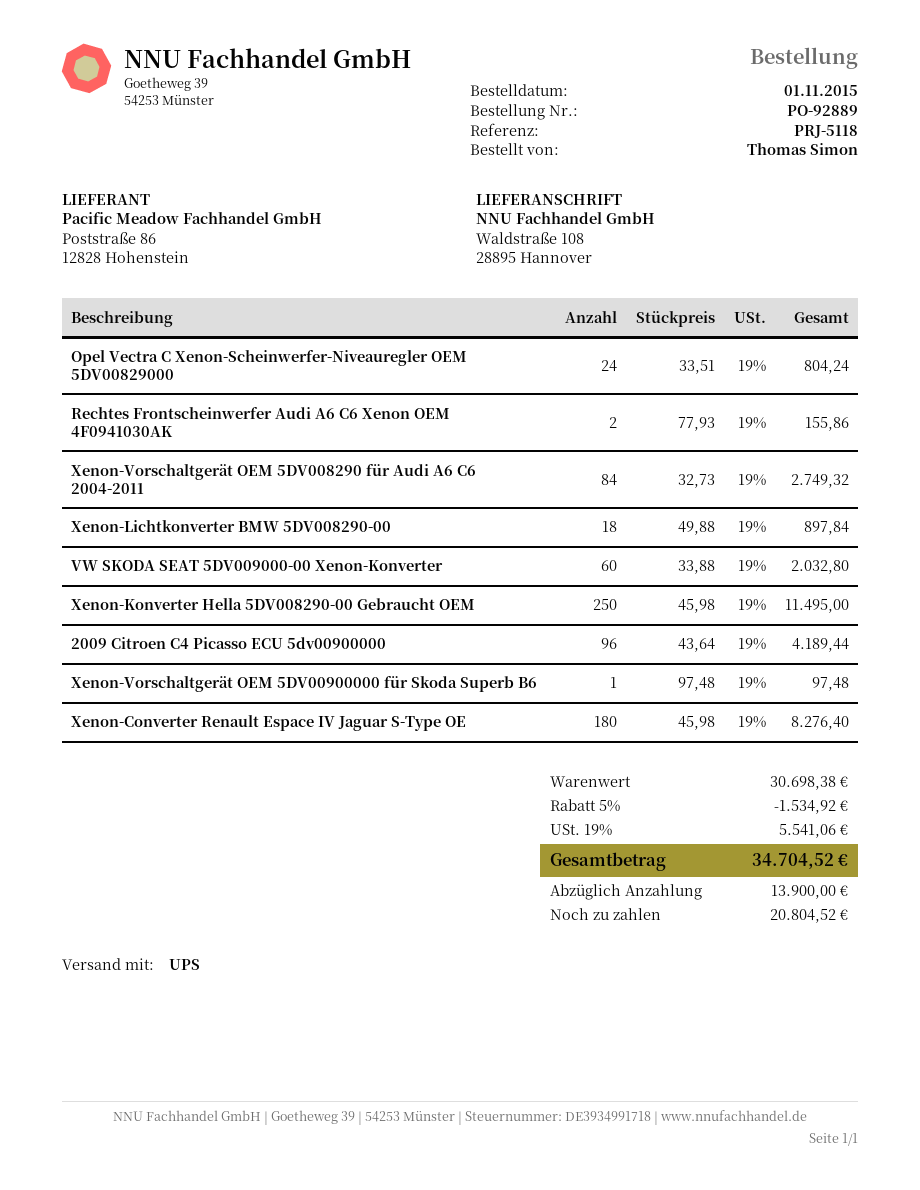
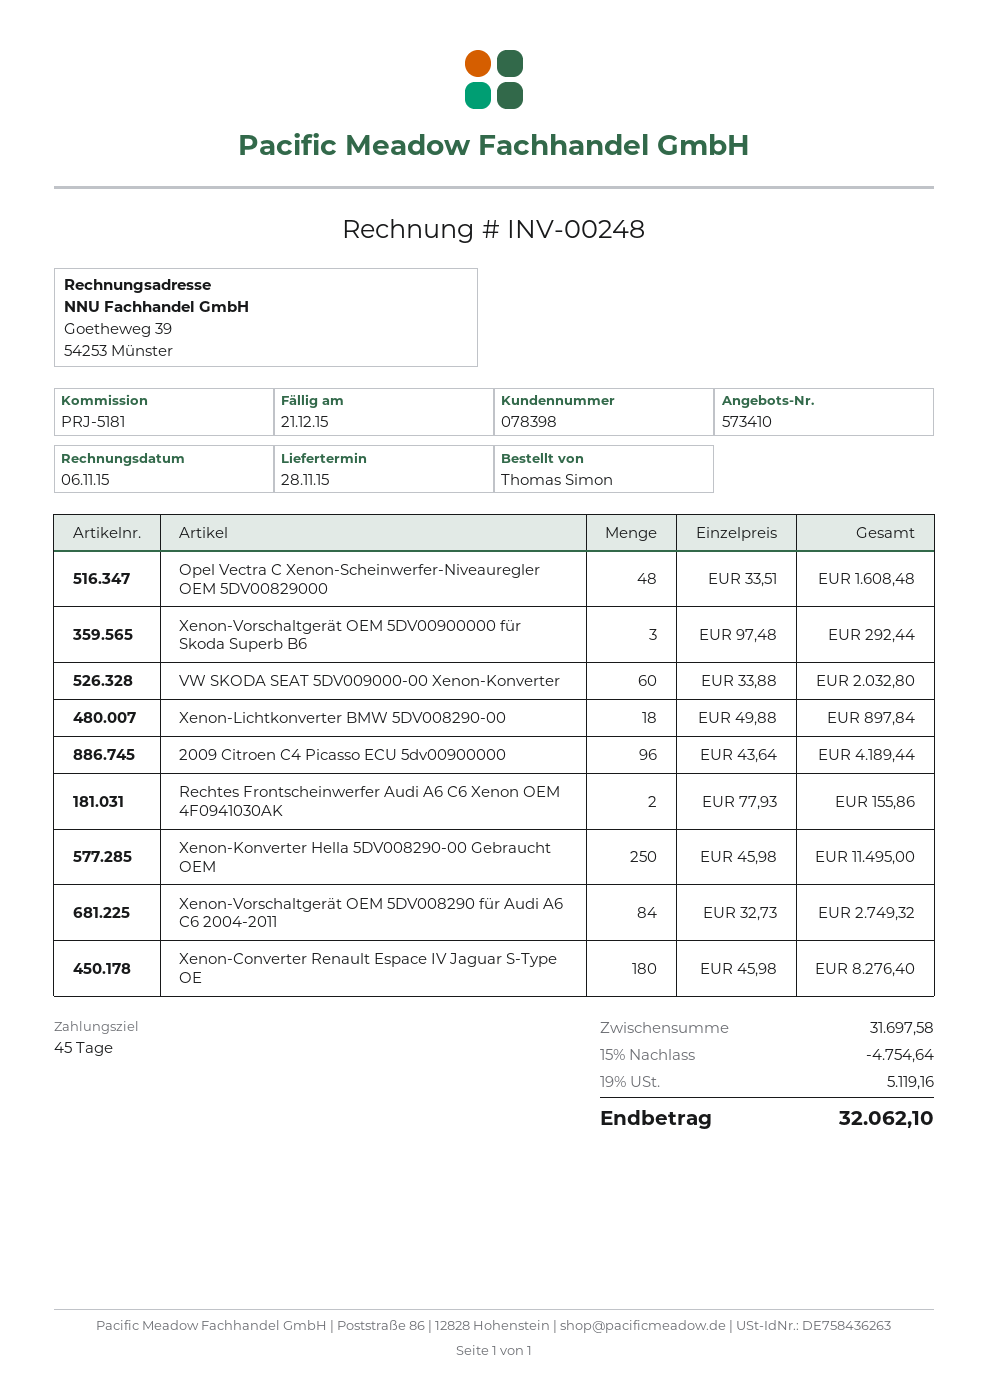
reference: PRJ-5118 -> PRJ-5181
Opel Vectra C Xenon-Scheinwerfer-Niveauregler OEM 5DV00829000: 24 x 33.51 = 804.24 -> 48 x 33.51 = 1608.48
Xenon-Vorschaltgerät OEM 5DV00900000 für Skoda Superb B6: 1 x 97.48 = 97.48 -> 3 x 97.48 = 292.44
subtotal: 30698.38 -> 31697.58
discount: 5% = 1534.92 -> 15% = 4754.64
tax: 19% = 5541.06 -> 19% = 5119.16
total: 34704.52 -> 32062.10

